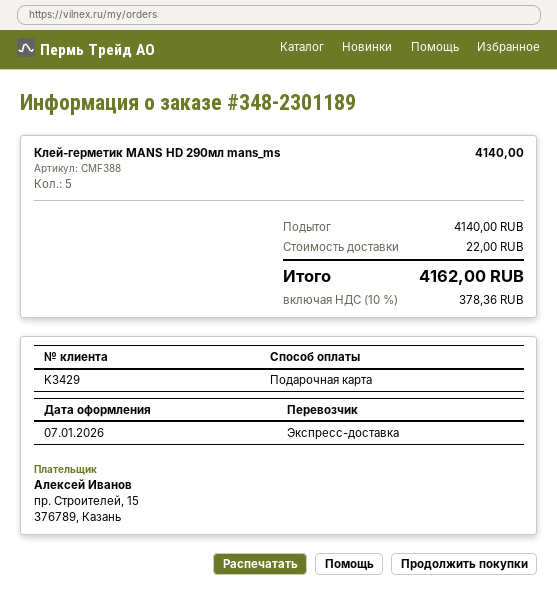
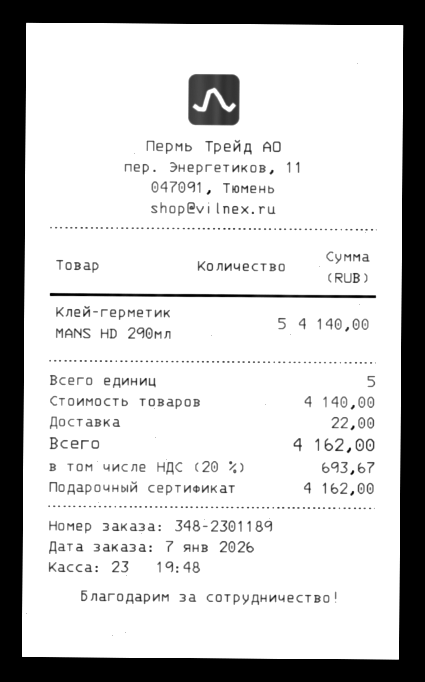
tax: 10% = 378.36 -> 20% = 693.67

